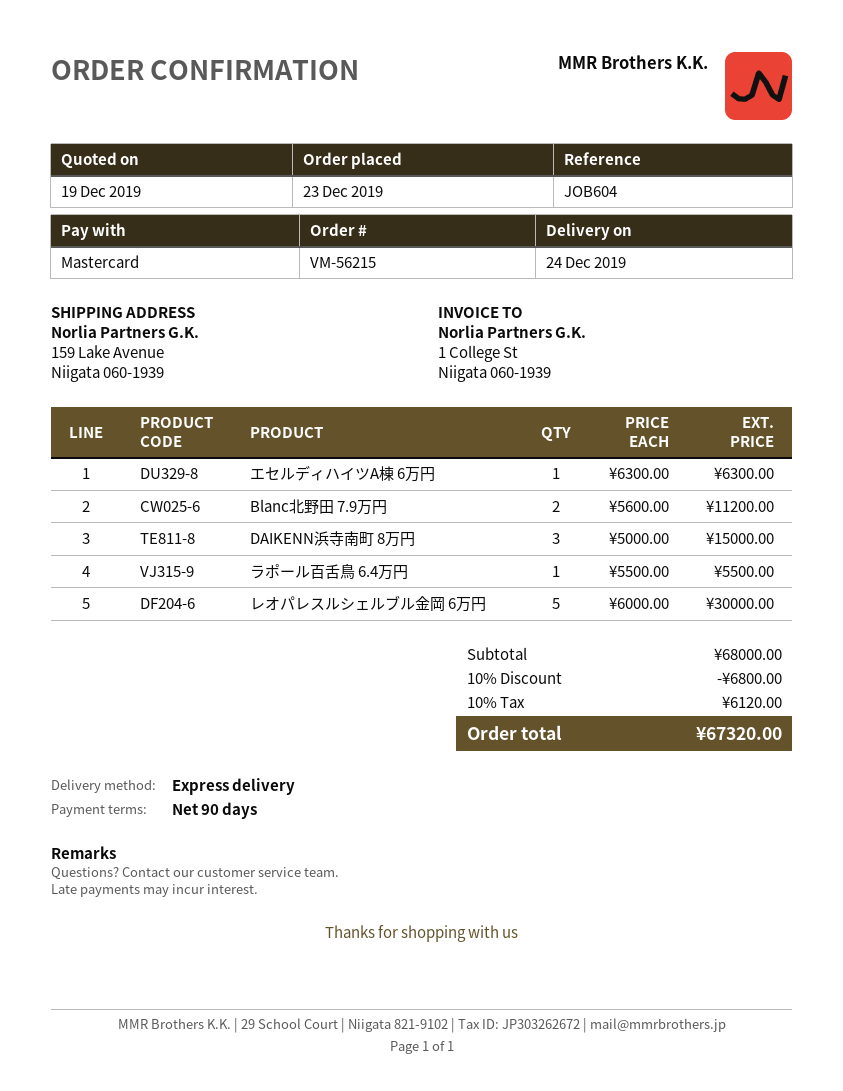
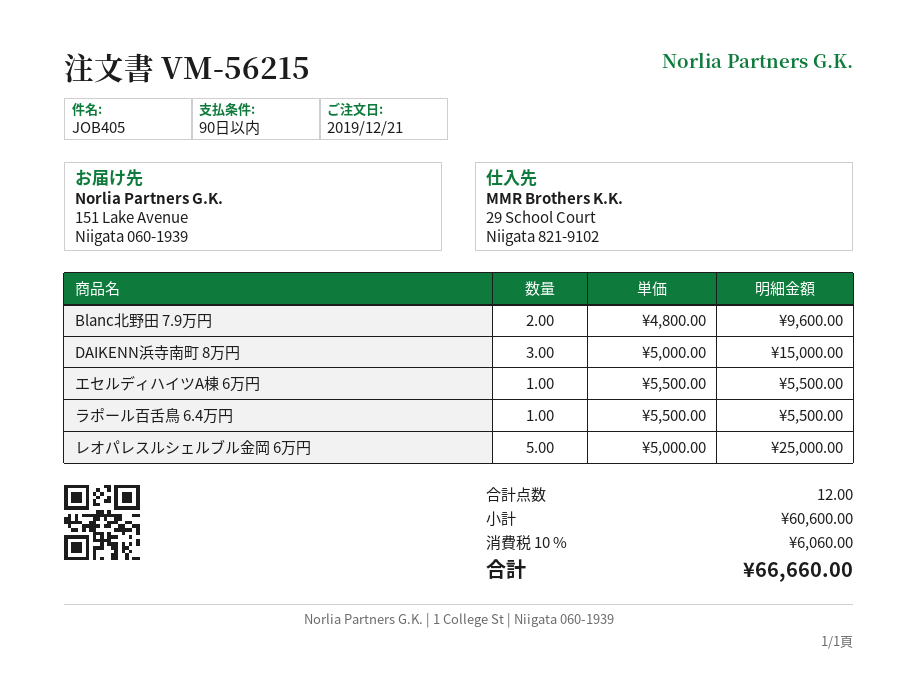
order date: 2019-12-23 -> 2019-12-21
reference: JOB604 -> JOB405
ship to: 159 Lake Avenue, Niigata 060-1939 -> 151 Lake Avenue, Niigata 060-1939
エセルディハイツA棟 6万円: 1 x 6300.00 = 6300.00 -> 1 x 5500.00 = 5500.00
Blanc北野田 7.9万円: 2 x 5600.00 = 11200.00 -> 2 x 4800.00 = 9600.00
レオパレスルシェルブル金岡 6万円: 5 x 6000.00 = 30000.00 -> 5 x 5000.00 = 25000.00
subtotal: 68000.00 -> 60600.00
discount: 10% = 6800.00 -> none
tax: 10% = 6120.00 -> 10% = 6060.00
total: 67320.00 -> 66660.00

